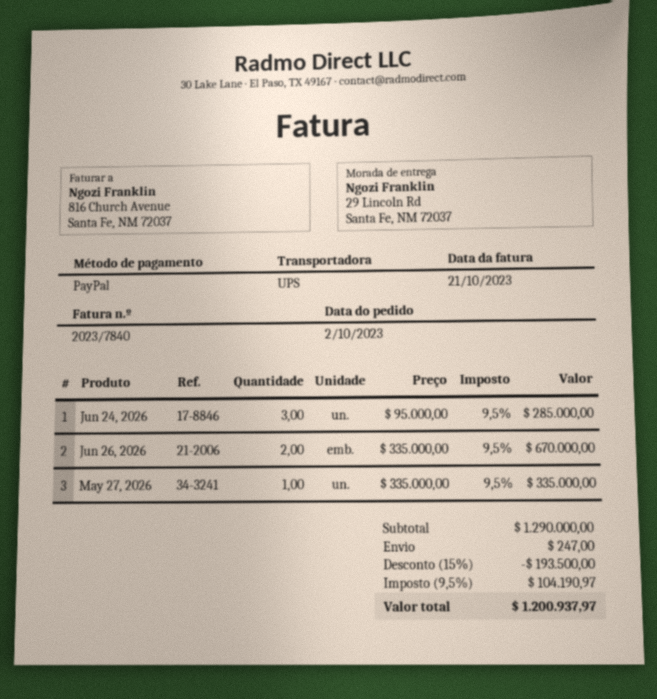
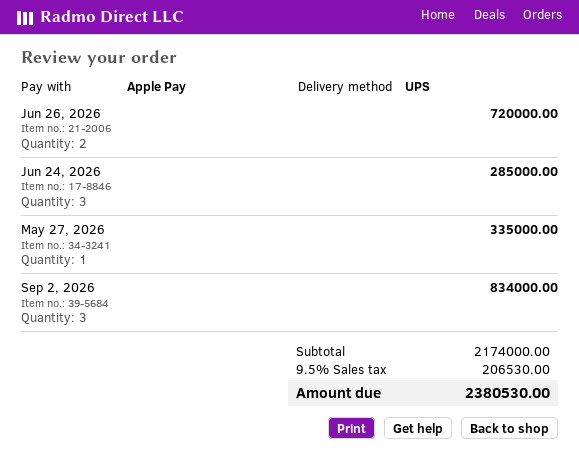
payment method: PayPal -> Apple Pay
Jun 26, 2026: 2 for 670000.00 -> 2 for 720000.00
Sep 2, 2026: none -> 3 for 834000.00
subtotal: 1290000.00 -> 2174000.00
discount: 15% = 193500.00 -> none
shipping: 247.00 -> none
tax: 9.5% = 104190.97 -> 9.5% = 206530.00
total: 1200937.97 -> 2380530.00

